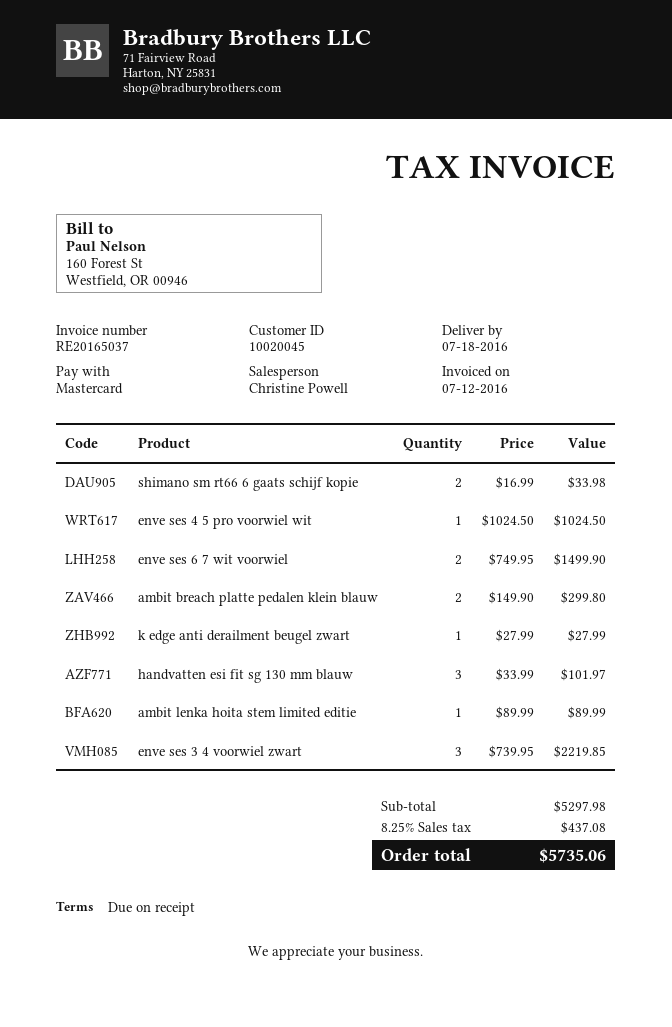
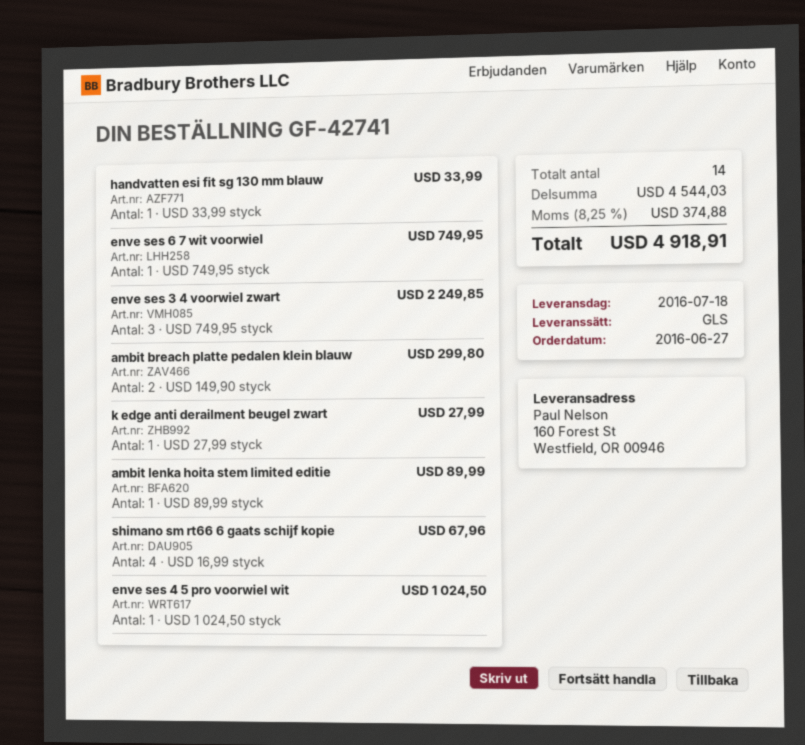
shimano sm rt66 6 gaats schijf kopie: 2 x 16.99 = 33.98 -> 4 x 16.99 = 67.96
enve ses 6 7 wit voorwiel: 2 x 749.95 = 1499.90 -> 1 x 749.95 = 749.95
handvatten esi fit sg 130 mm blauw: 3 x 33.99 = 101.97 -> 1 x 33.99 = 33.99
enve ses 3 4 voorwiel zwart: 3 x 739.95 = 2219.85 -> 3 x 749.95 = 2249.85
subtotal: 5297.98 -> 4544.03
tax: 8.25% = 437.08 -> 8.25% = 374.88
total: 5735.06 -> 4918.91

